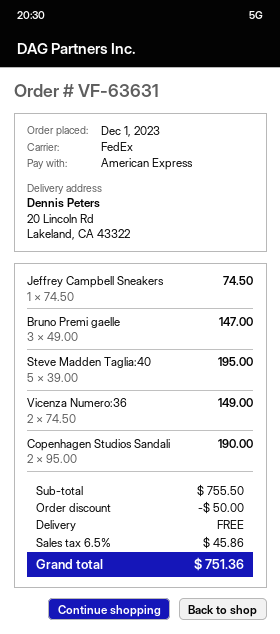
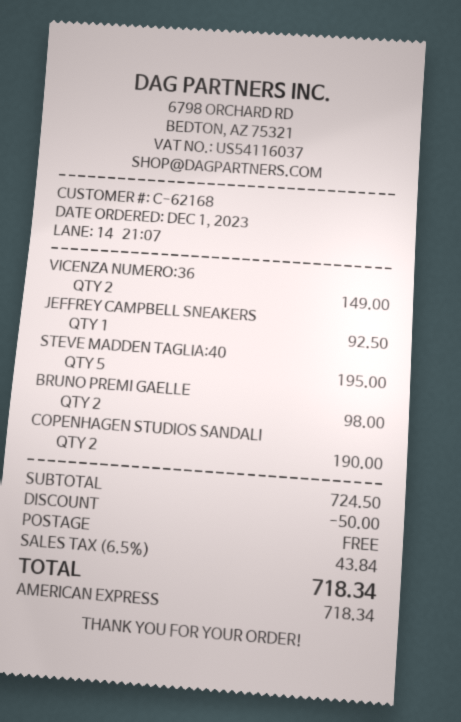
Jeffrey Campbell Sneakers: 1 for 74.50 -> 1 for 92.50
Bruno Premi gaelle: 3 for 147.00 -> 2 for 98.00
subtotal: 755.50 -> 724.50
tax: 6.5% = 45.86 -> 6.5% = 43.84
total: 751.36 -> 718.34

